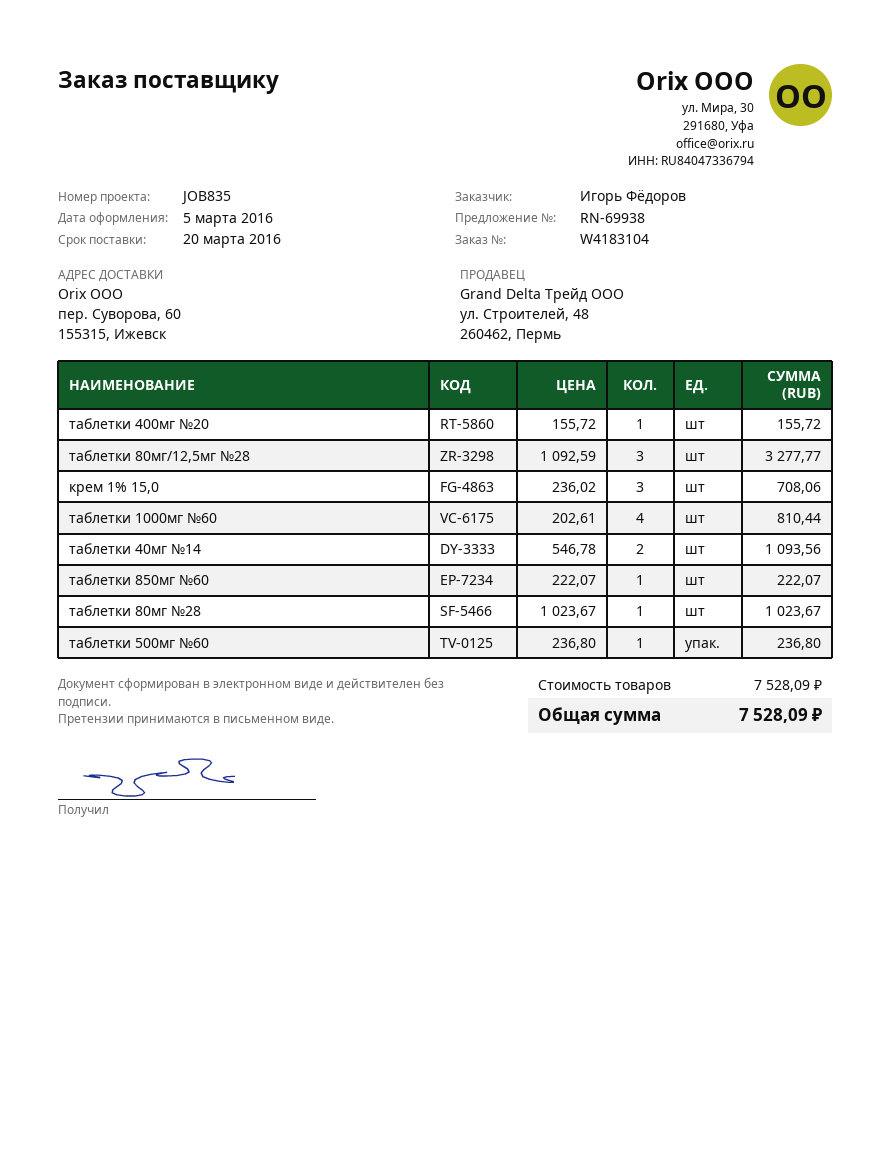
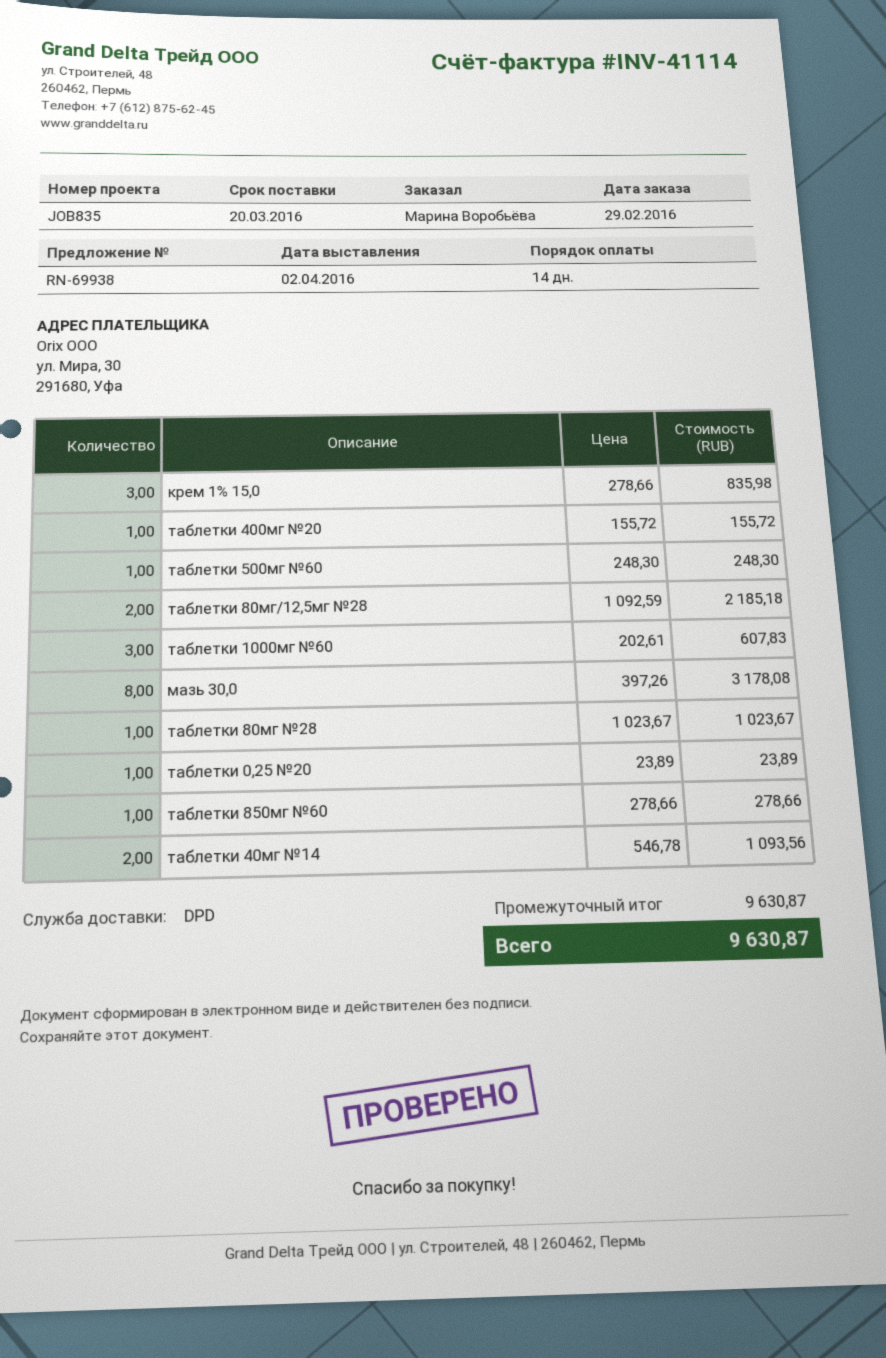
order date: 2016-03-05 -> 2016-02-29
ordered by: Игорь Фёдоров -> Марина Воробьёва
таблетки 80мг/12,5мг №28: 3 x 1092.59 = 3277.77 -> 2 x 1092.59 = 2185.18
крем 1% 15,0: 3 x 236.02 = 708.06 -> 3 x 278.66 = 835.98
таблетки 1000мг №60: 4 x 202.61 = 810.44 -> 3 x 202.61 = 607.83
таблетки 850мг №60: 1 x 222.07 = 222.07 -> 1 x 278.66 = 278.66
таблетки 500мг №60: 1 x 236.80 = 236.80 -> 1 x 248.30 = 248.30
мазь 30,0: none -> 8 x 397.26 = 3178.08
таблетки 0,25 №20: none -> 1 x 23.89 = 23.89
subtotal: 7528.09 -> 9630.87
total: 7528.09 -> 9630.87

